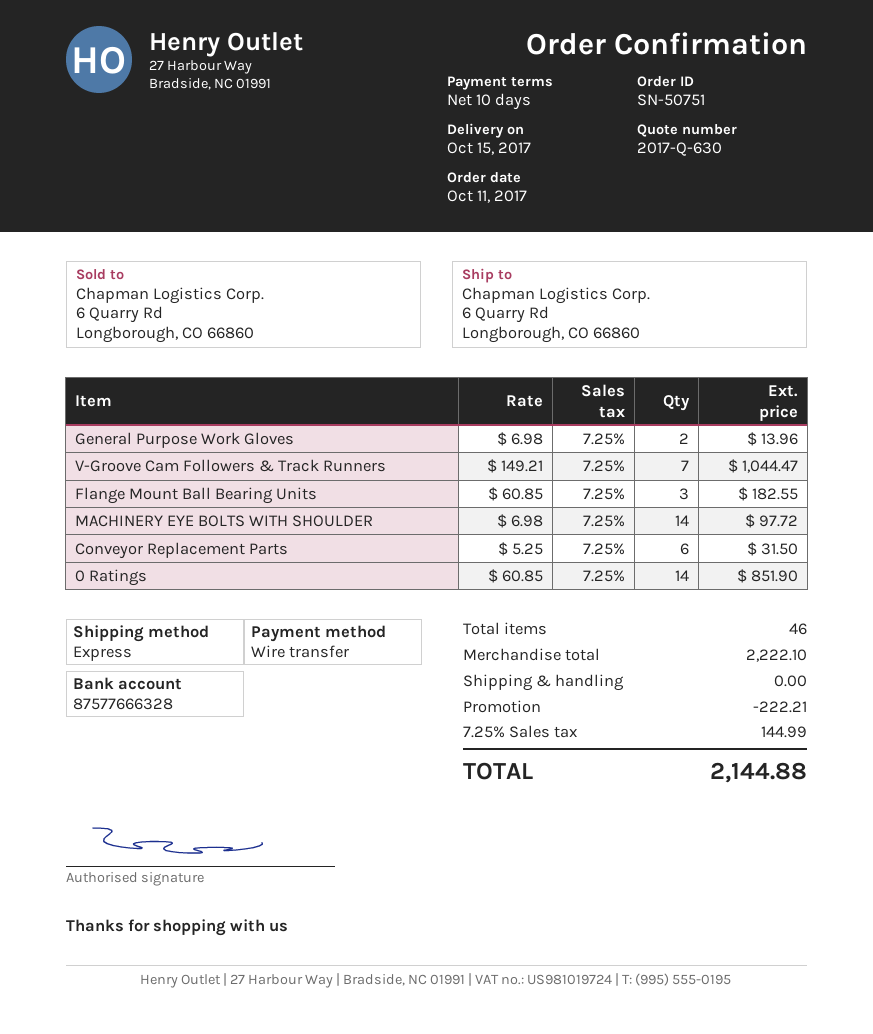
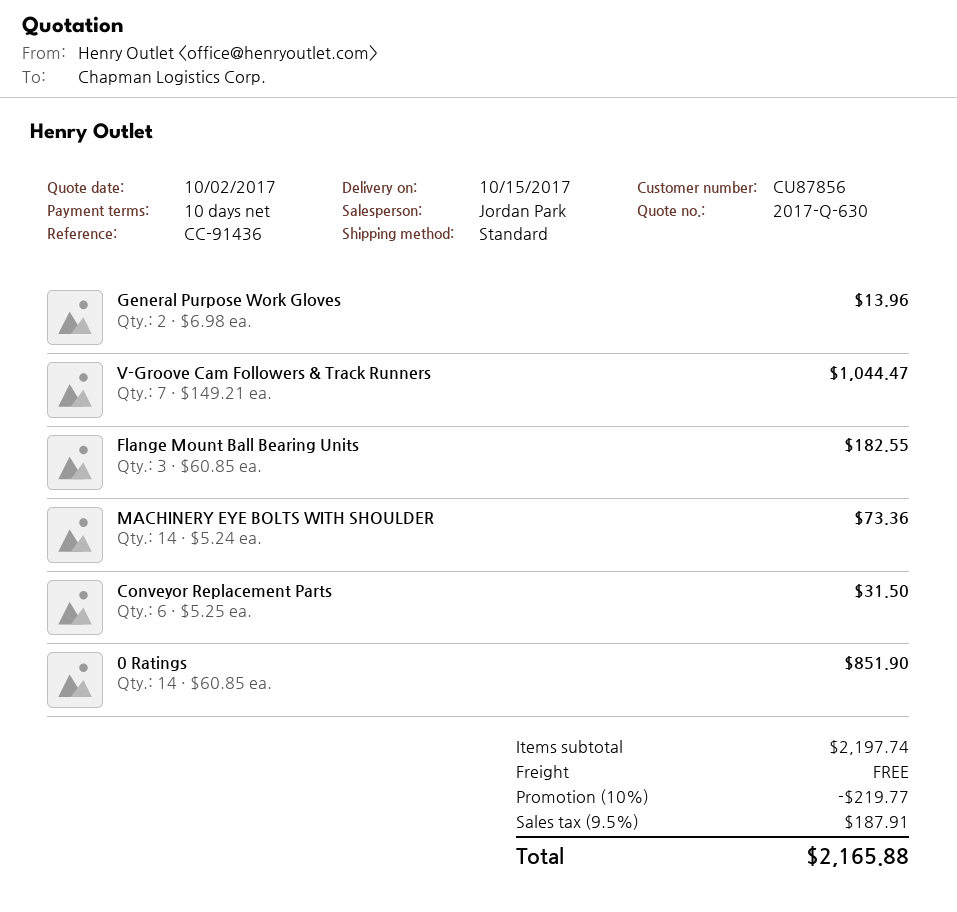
shipping method: express -> standard
MACHINERY EYE BOLTS WITH SHOULDER: 14 x 6.98 = 97.72 -> 14 x 5.24 = 73.36
subtotal: 2222.10 -> 2197.74
discount: 222.21 -> 219.77
tax: 7.25% = 144.99 -> 9.5% = 187.91
total: 2144.88 -> 2165.88

